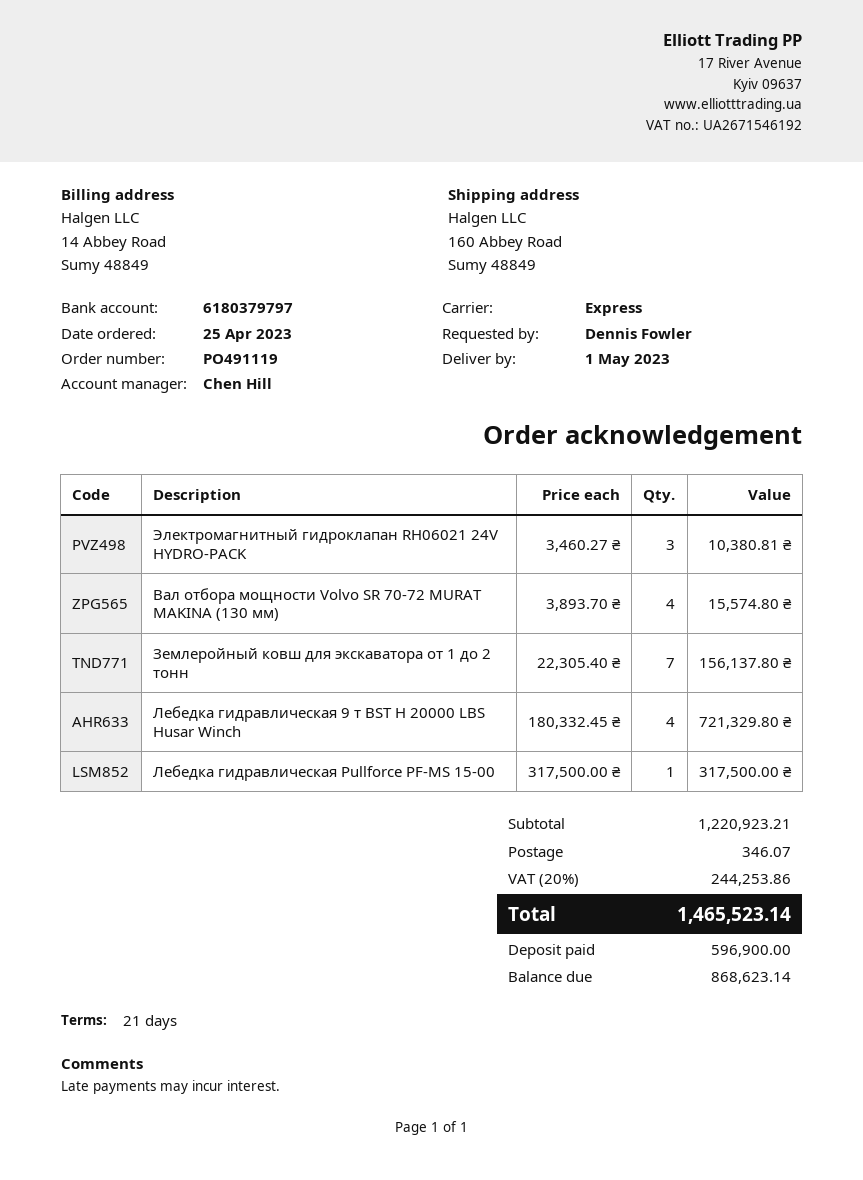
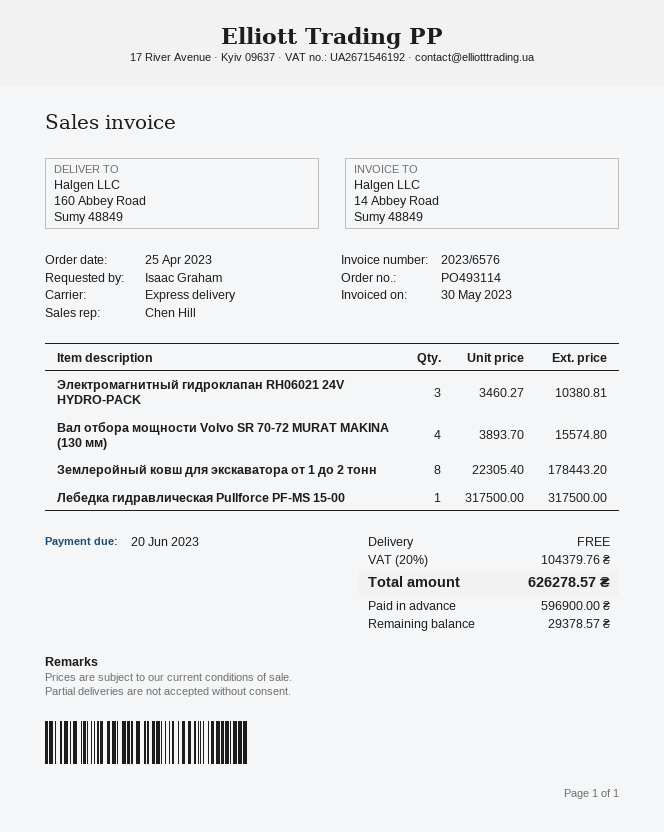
order number: PO491119 -> PO493114
ordered by: Dennis Fowler -> Isaac Graham
Землеройный ковш для экскаватора от 1 до 2 тонн: 7 x 22305.40 = 156137.80 -> 8 x 22305.40 = 178443.20
Лебедка гидравлическая 9 т BST H 20000 LBS Husar Winch: 4 x 180332.45 = 721329.80 -> none
shipping: 346.07 -> 0.00
tax: 20% = 244253.86 -> 20% = 104379.76
total: 1465523.14 -> 626278.57
balance: 868623.14 -> 29378.57

